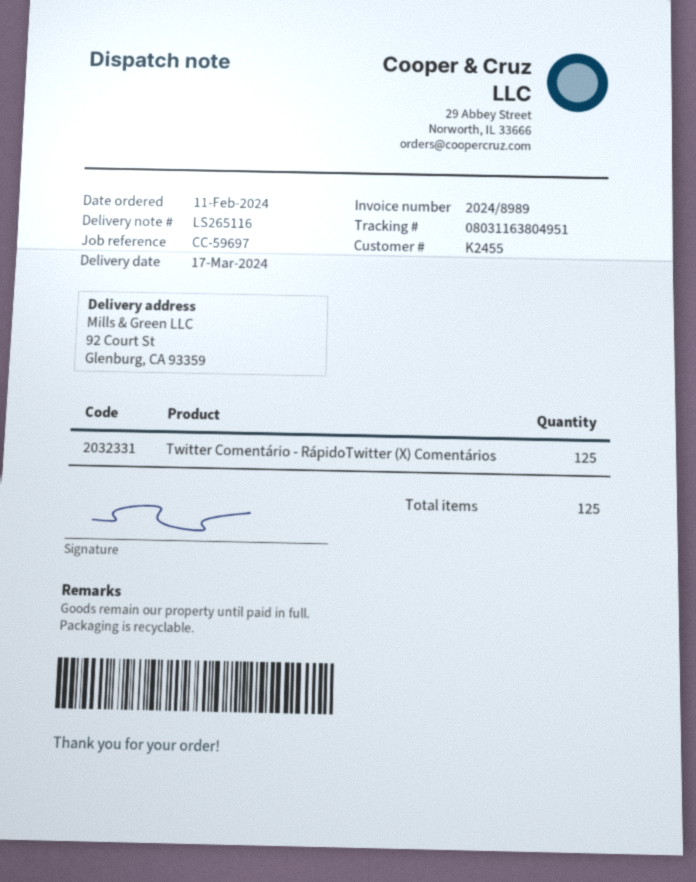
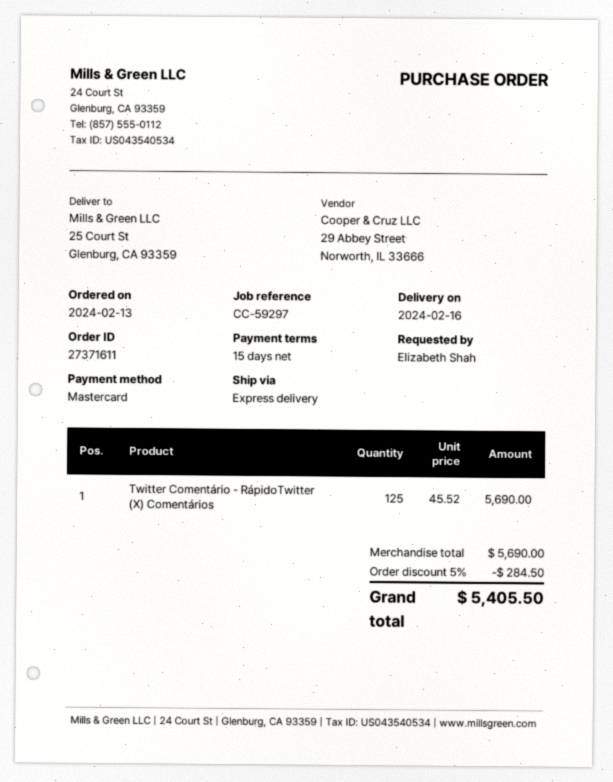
order date: 2024-02-11 -> 2024-02-13
delivery date: 2024-03-17 -> 2024-02-16
reference: CC-59697 -> CC-59297
ship to: 92 Court St, Glenburg, CA 93359 -> 25 Court St, Glenburg, CA 93359

